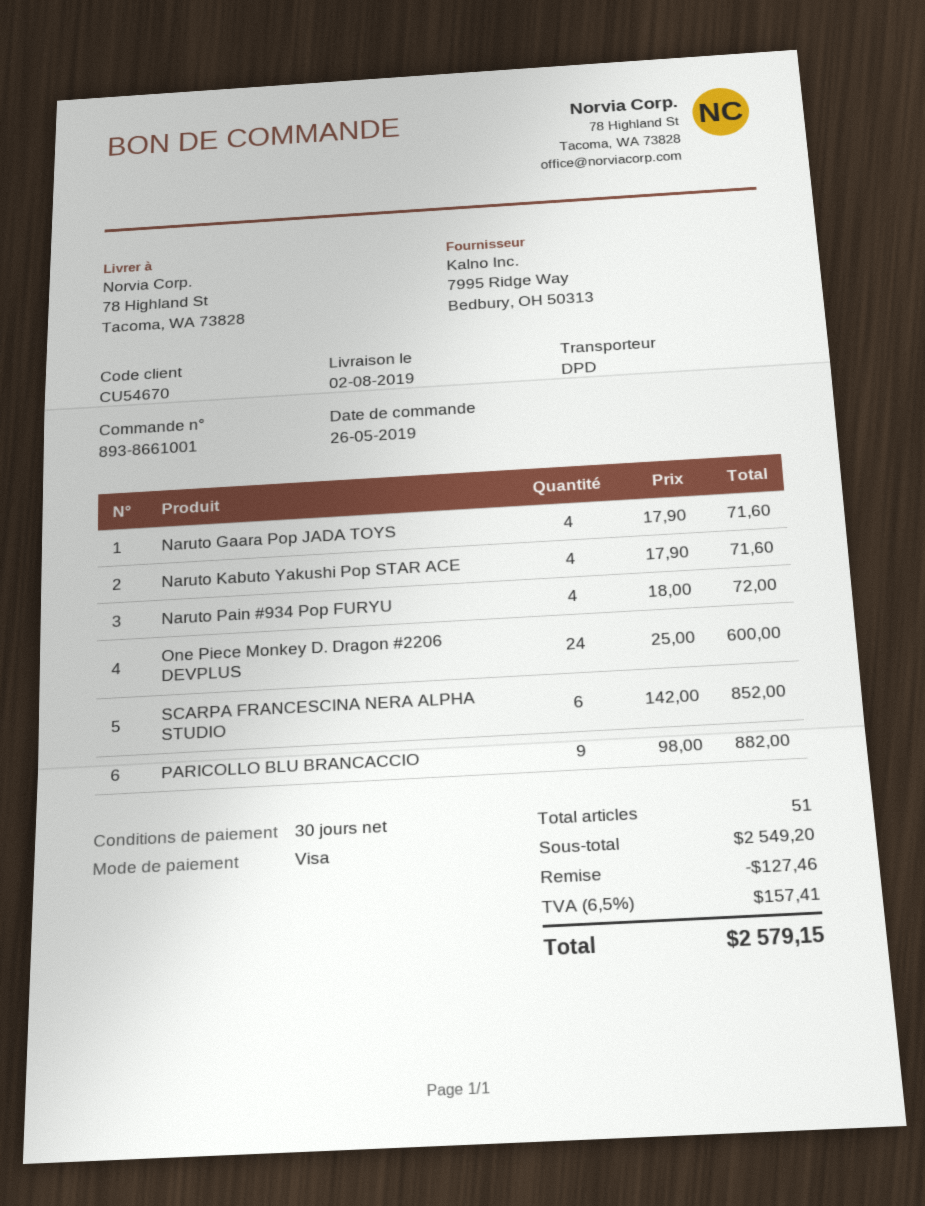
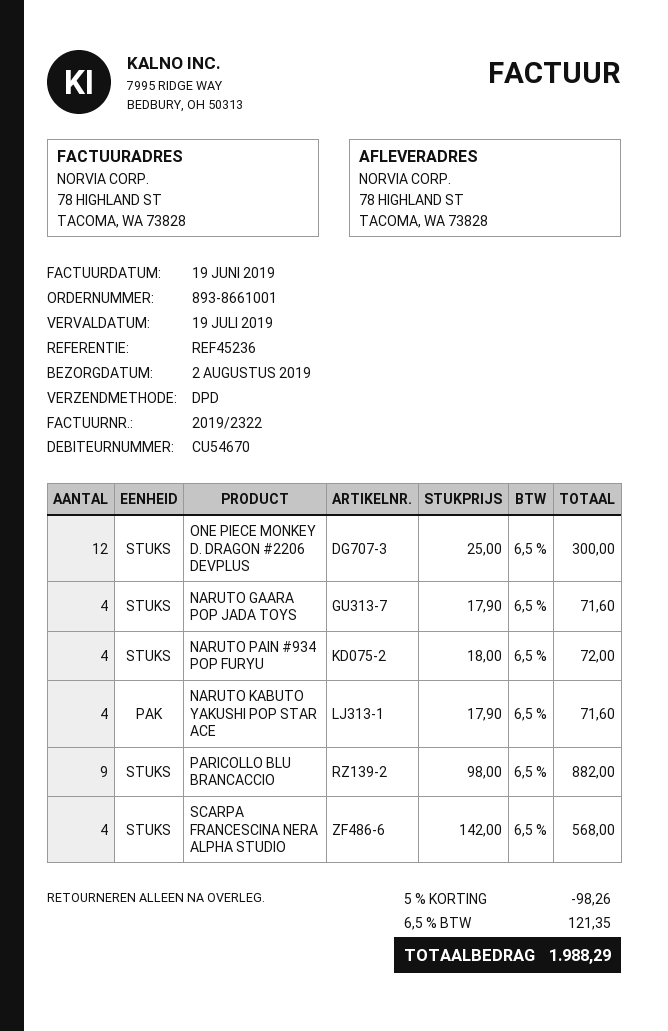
One Piece Monkey D. Dragon #2206 DEVPLUS: 24 x 25.00 = 600.00 -> 12 x 25.00 = 300.00
SCARPA FRANCESCINA NERA ALPHA STUDIO: 6 x 142.00 = 852.00 -> 4 x 142.00 = 568.00
discount: 127.46 -> 98.26
tax: 6.5% = 157.41 -> 6.5% = 121.35
total: 2579.15 -> 1988.29

